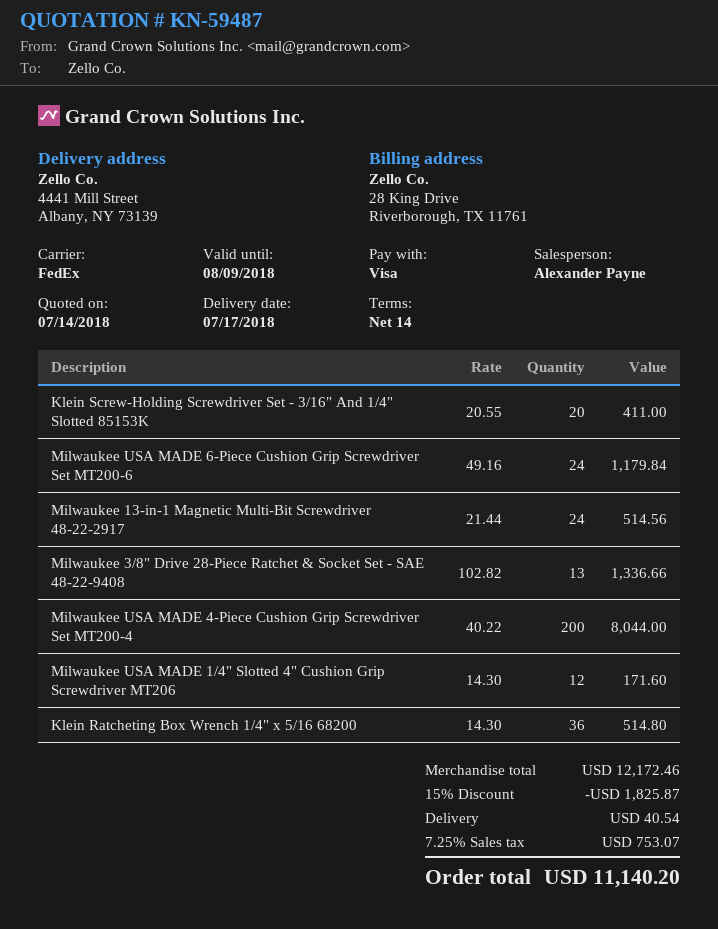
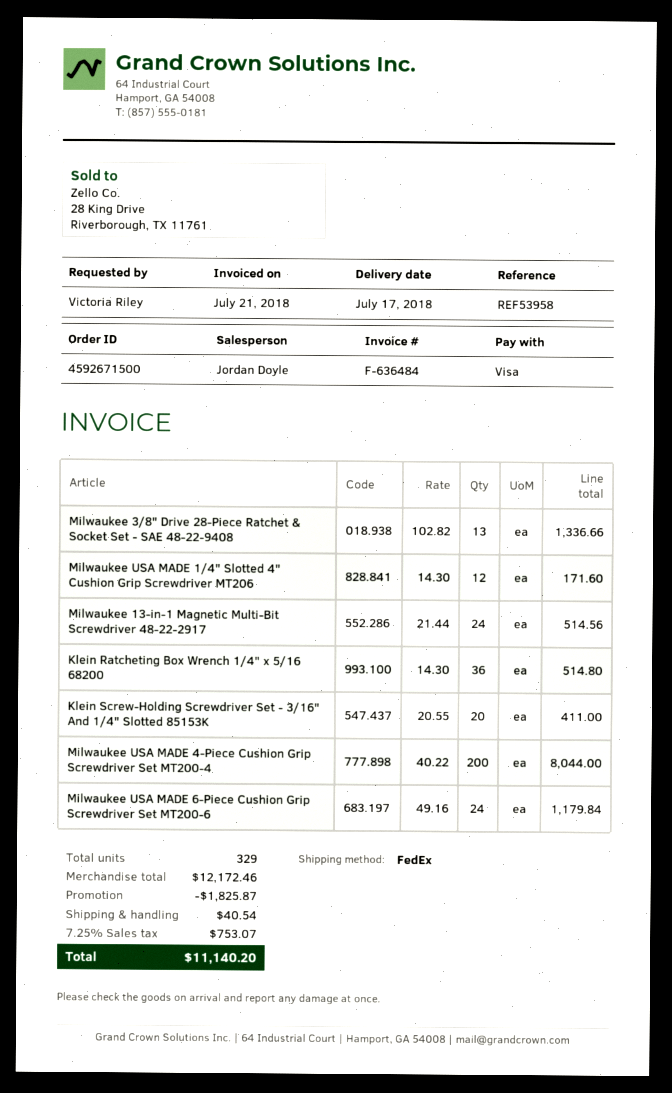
sales rep: Alexander Payne -> Jordan Doyle

